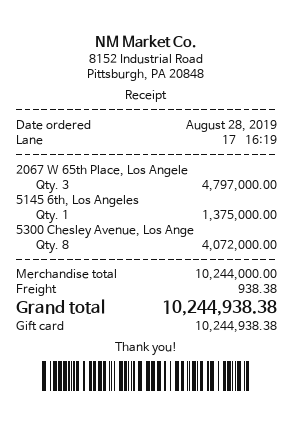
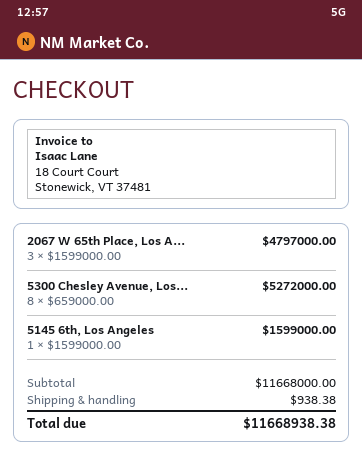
5145 6th, Los Angeles: 1 for 1375000.00 -> 1 for 1599000.00
5300 Chesley Avenue, Los Ange: 8 for 4072000.00 -> 8 for 5272000.00
subtotal: 10244000.00 -> 11668000.00
total: 10244938.38 -> 11668938.38

